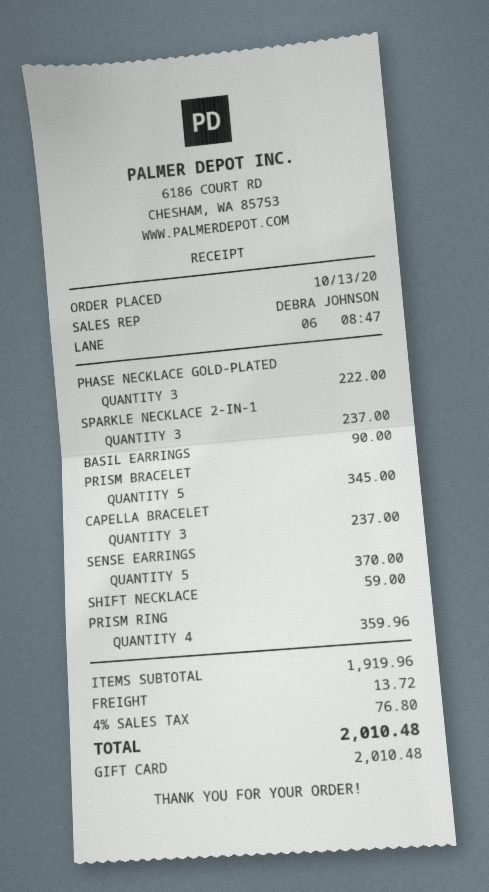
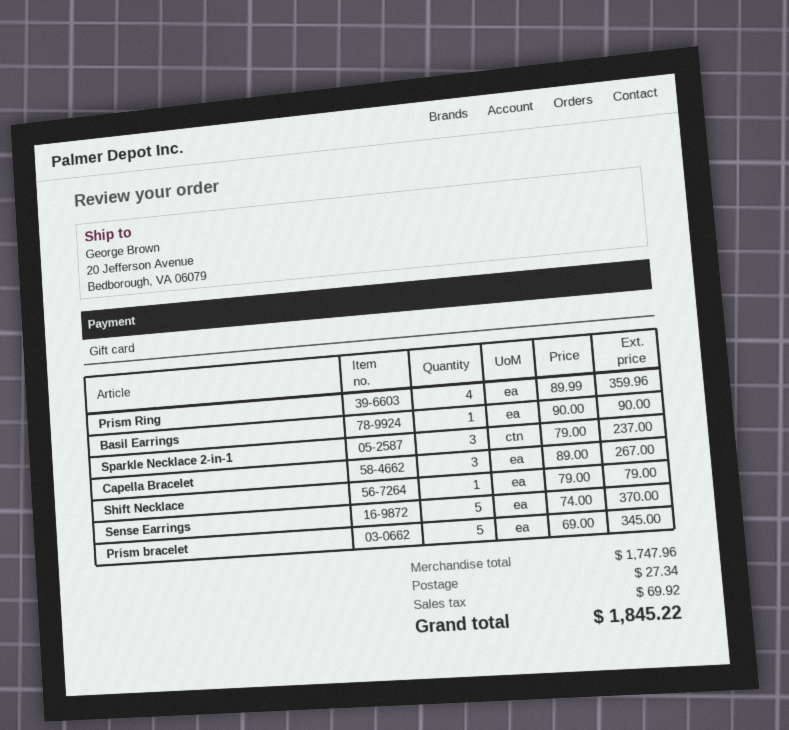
PHASE NECKLACE GOLD-PLATED: 3 for 222.00 -> none
CAPELLA BRACELET: 3 for 237.00 -> 3 for 267.00
SHIFT NECKLACE: 1 for 59.00 -> 1 for 79.00
subtotal: 1919.96 -> 1747.96
shipping: 13.72 -> 27.34
tax: 76.80 -> 69.92
total: 2010.48 -> 1845.22

